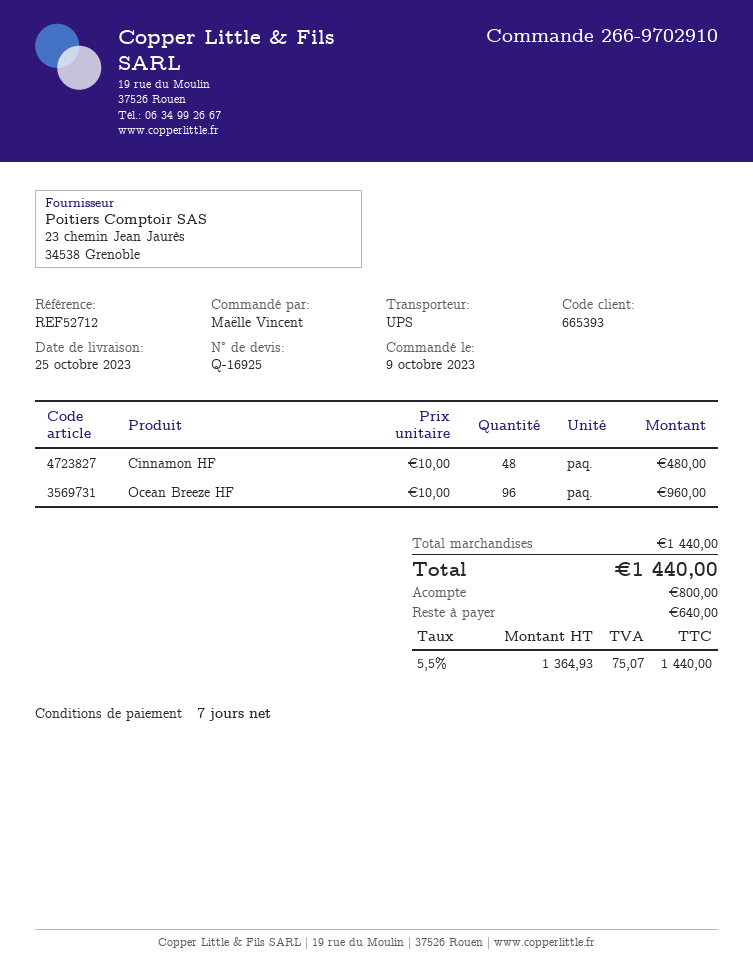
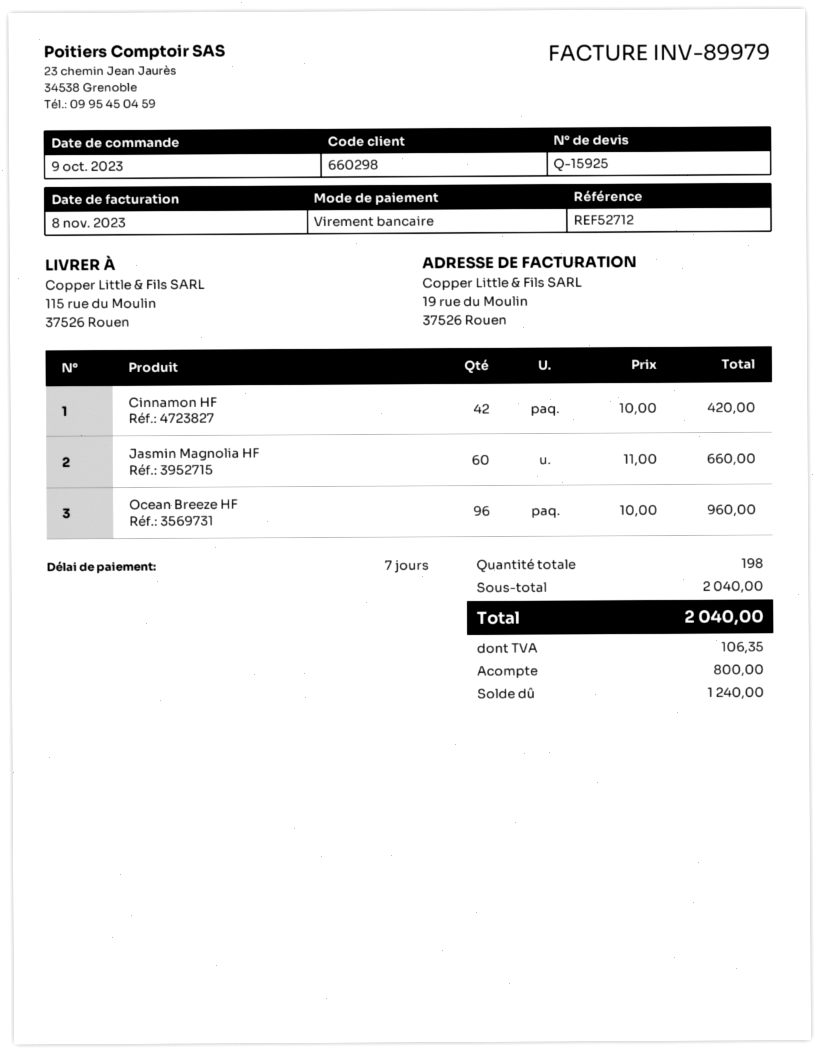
quote number: Q-16925 -> Q-15925
customer number: 665393 -> 660298
Cinnamon HF: 48 x 10.00 = 480.00 -> 42 x 10.00 = 420.00
Jasmin Magnolia HF: none -> 60 x 11.00 = 660.00
subtotal: 1440.00 -> 2040.00
tax: 75.07 -> 106.35
total: 1440.00 -> 2040.00
balance: 640.00 -> 1240.00

